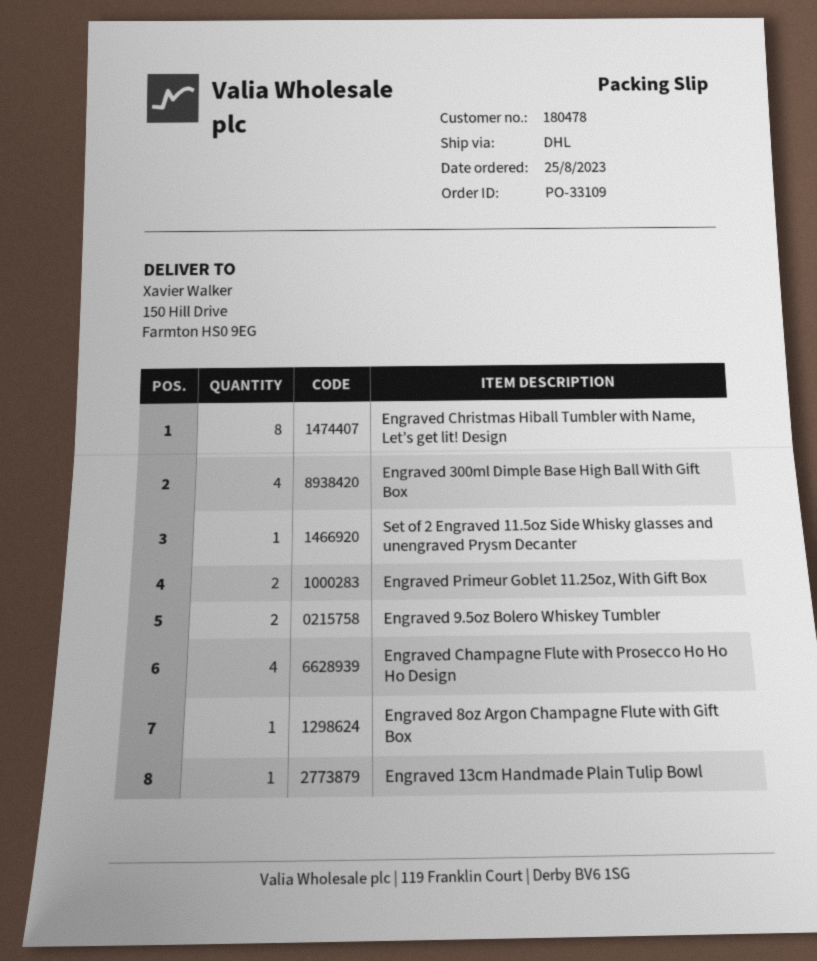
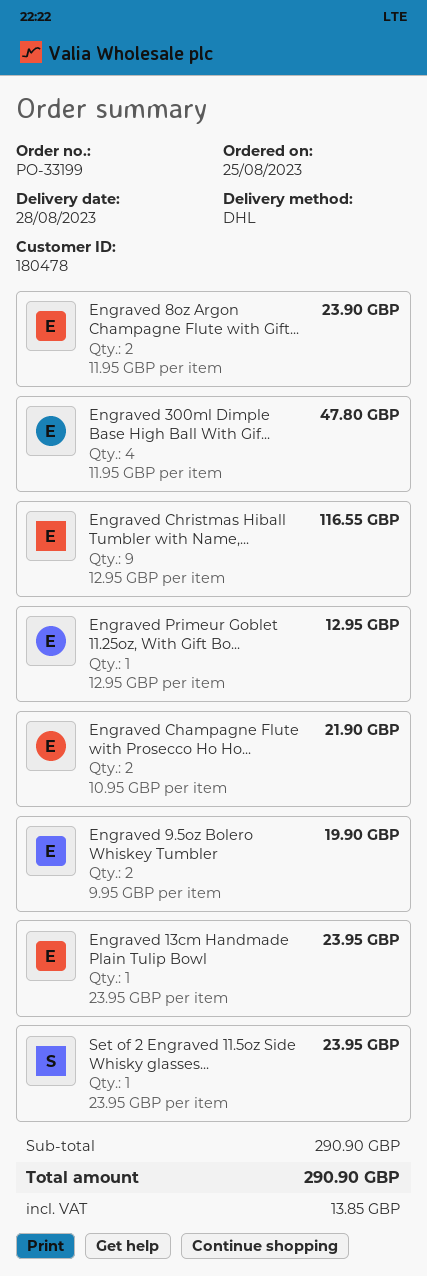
order number: PO-33109 -> PO-33199
Engraved Christmas Hiball Tumbler with Name, Let’s get lit! Design: 8 -> 9
Engraved Primeur Goblet 11.25oz, With Gift Box: 2 -> 1
Engraved Champagne Flute with Prosecco Ho Ho Ho Design: 4 -> 2
Engraved 8oz Argon Champagne Flute with Gift Box: 1 -> 2

